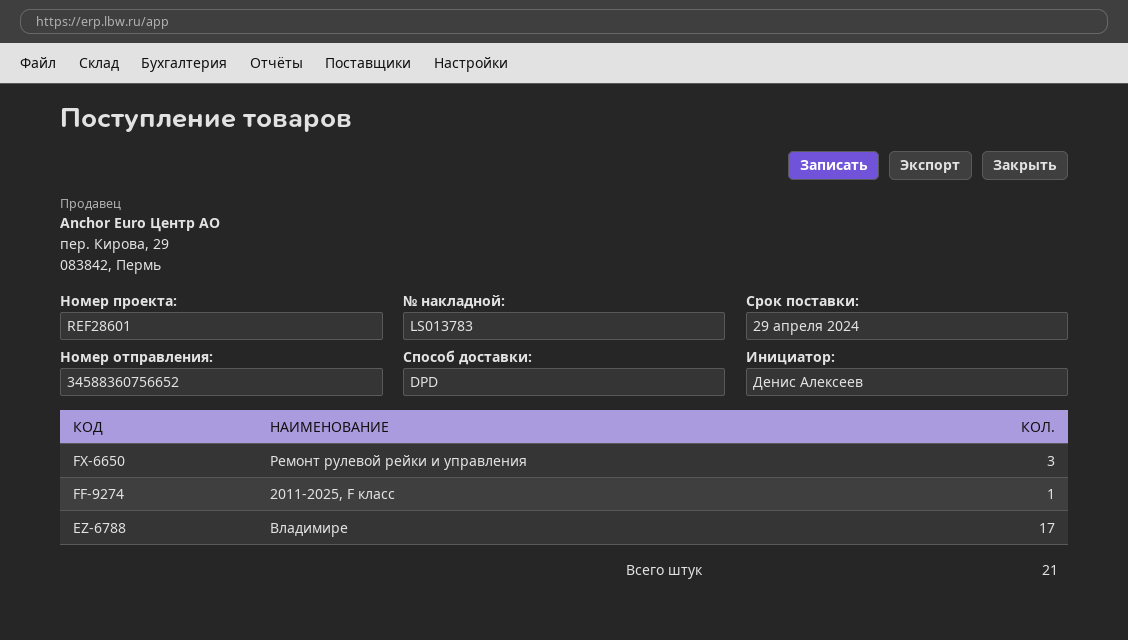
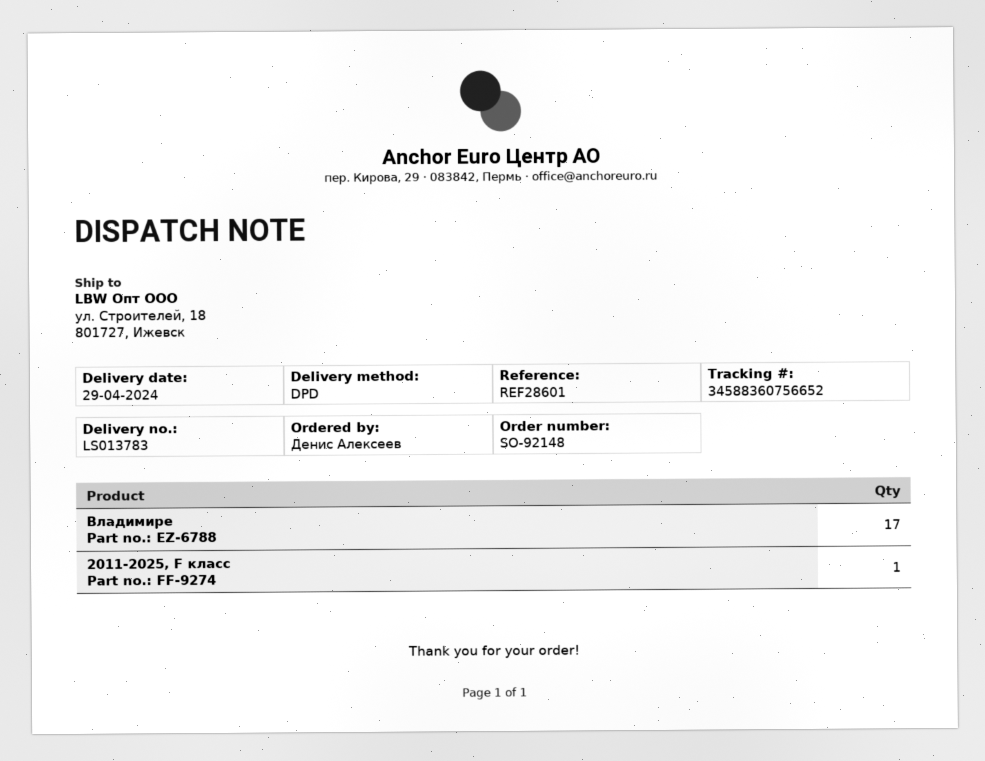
Ремонт рулевой рейки и управления: 3 -> none

